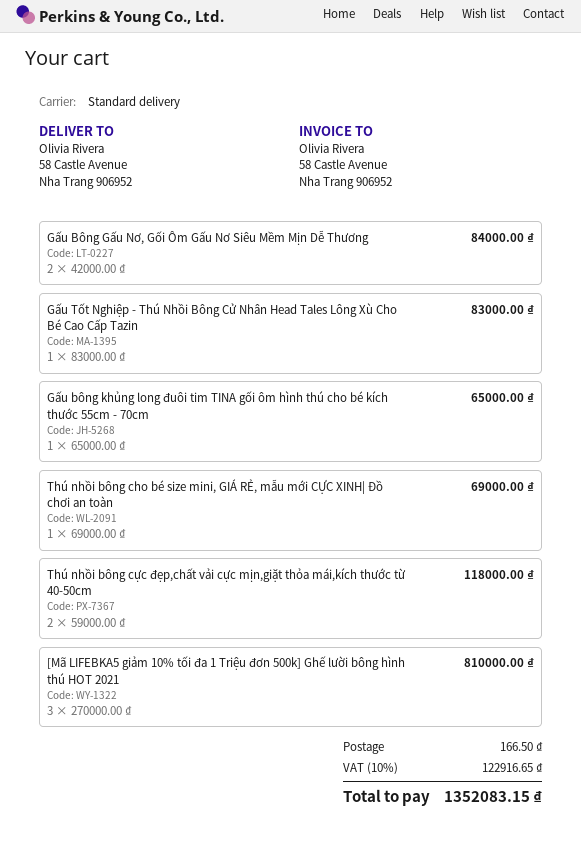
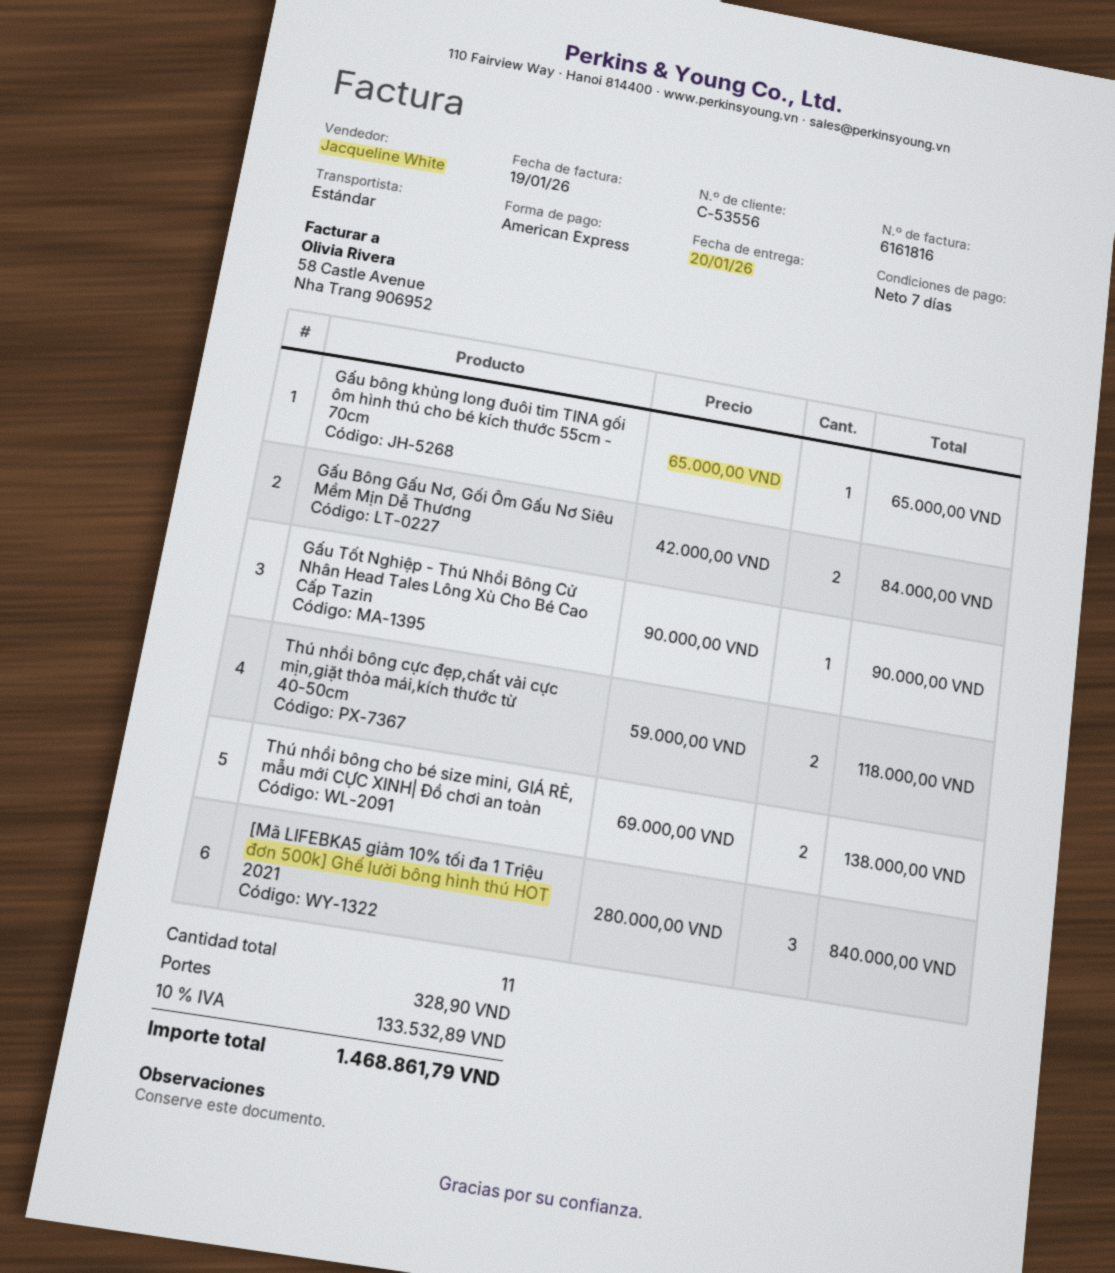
Gấu Tốt Nghiệp - Thú Nhồi Bông Cử Nhân Head Tales Lông Xù Cho Bé Cao Cấp Tazin: 1 x 83000.00 = 83000.00 -> 1 x 90000.00 = 90000.00
Thú nhồi bông cho bé size mini, GIÁ RẺ, mẫu mới CỰC XINH| Đồ chơi an toàn: 1 x 69000.00 = 69000.00 -> 2 x 69000.00 = 138000.00
[Mã LIFEBKA5 giảm 10% tối đa 1 Triệu đơn 500k] Ghế lười bông hình thú HOT 2021: 3 x 270000.00 = 810000.00 -> 3 x 280000.00 = 840000.00
shipping: 166.50 -> 328.90
tax: 10% = 122916.65 -> 10% = 133532.89
total: 1352083.15 -> 1468861.79

